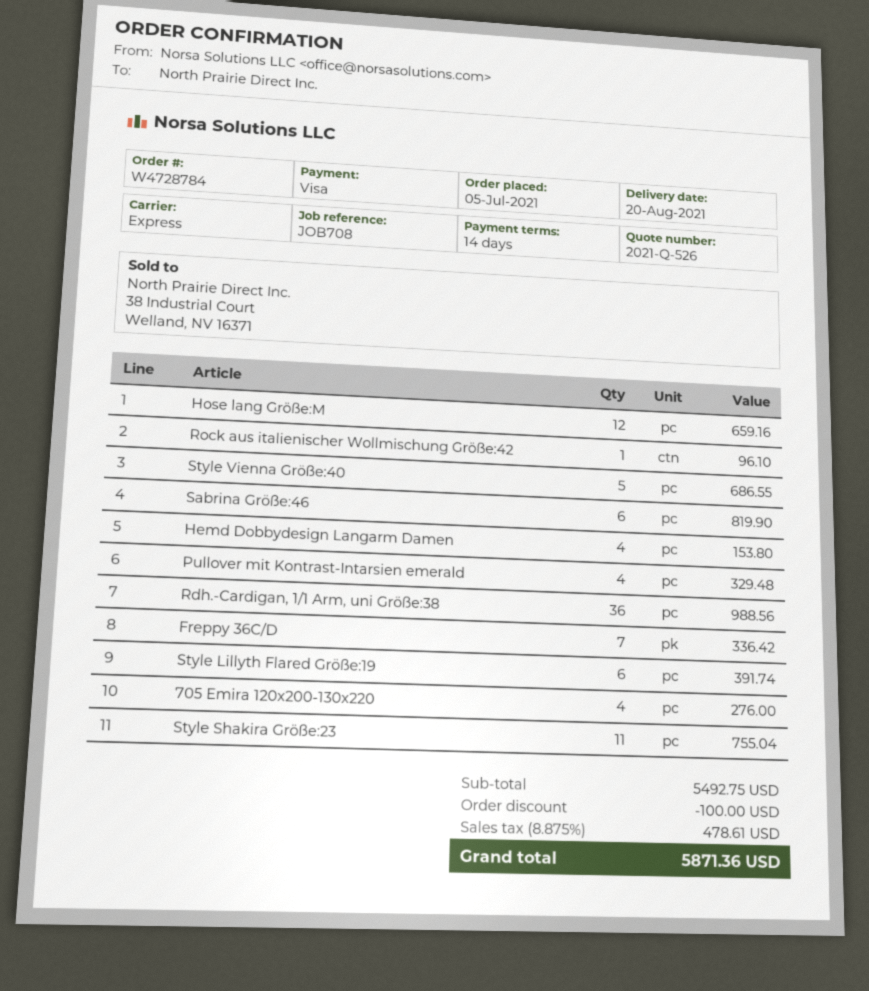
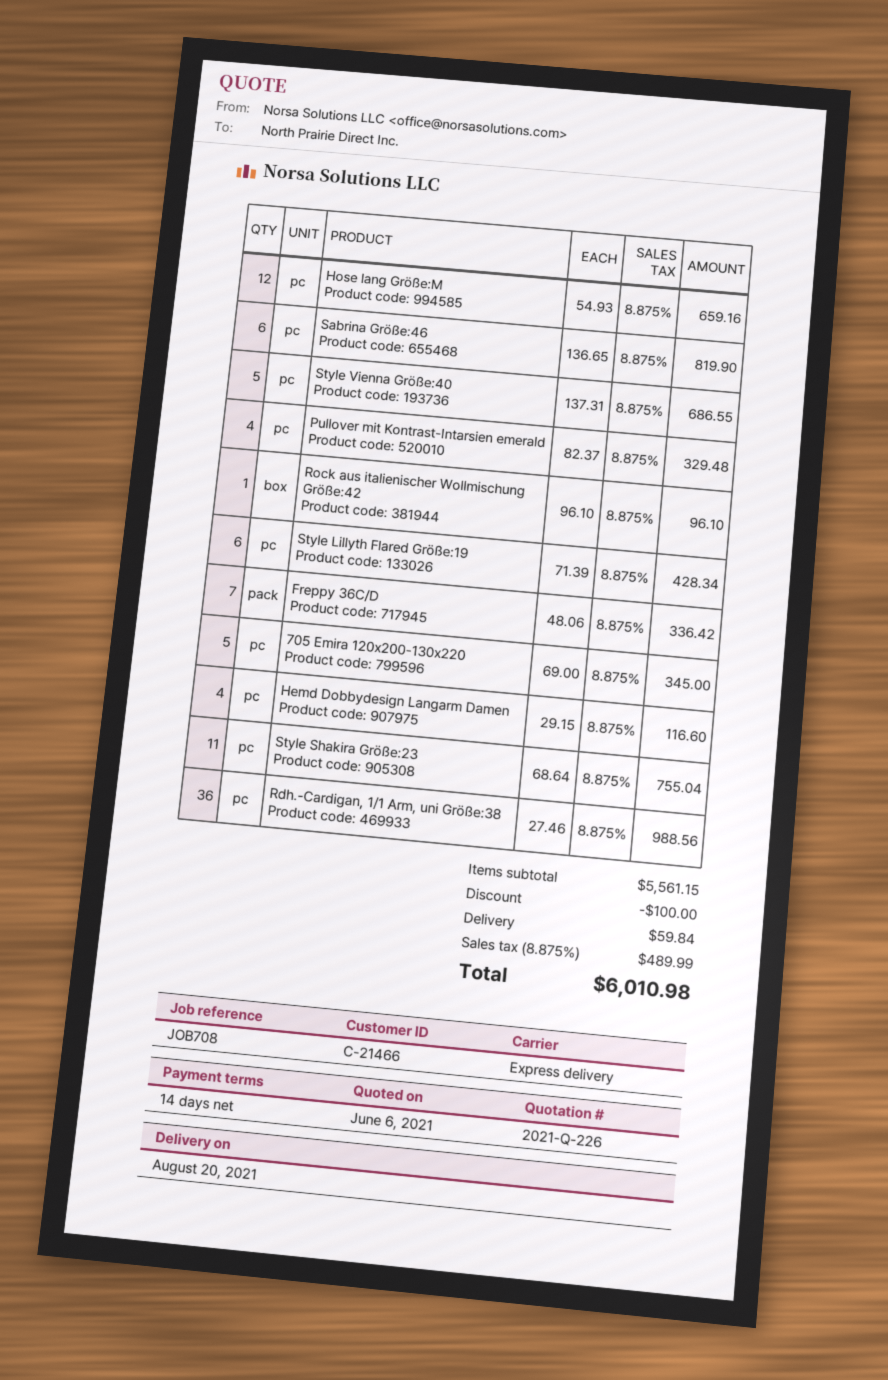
quote number: 2021-Q-526 -> 2021-Q-226
Hemd Dobbydesign Langarm Damen: 4 for 153.80 -> 4 for 116.60
Style Lillyth Flared Größe:19: 6 for 391.74 -> 6 for 428.34
705 Emira 120x200-130x220: 4 for 276.00 -> 5 for 345.00
subtotal: 5492.75 -> 5561.15
shipping: none -> 59.84
tax: 8.875% = 478.61 -> 8.875% = 489.99
total: 5871.36 -> 6010.98

